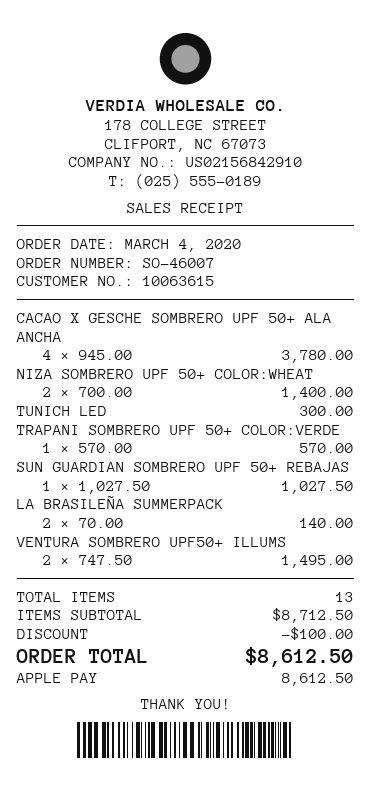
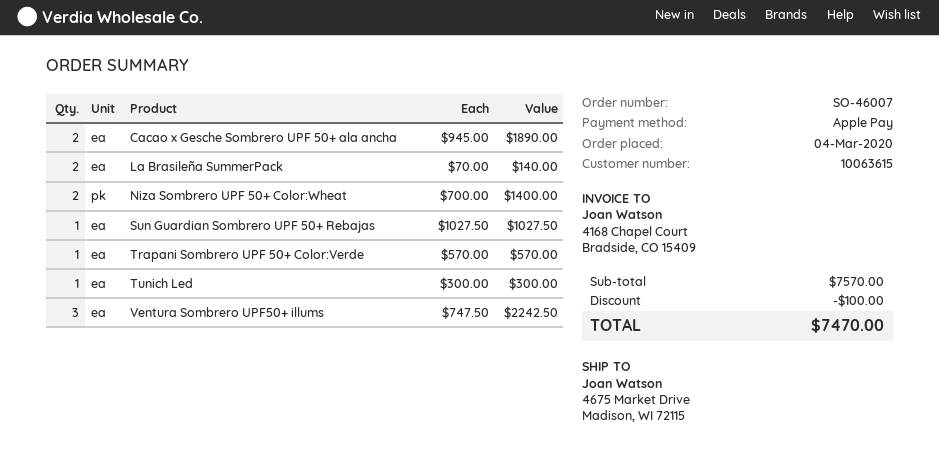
CACAO X GESCHE SOMBRERO UPF 50+ ALA ANCHA: 4 x 945.00 = 3780.00 -> 2 x 945.00 = 1890.00
VENTURA SOMBRERO UPF50+ ILLUMS: 2 x 747.50 = 1495.00 -> 3 x 747.50 = 2242.50
subtotal: 8712.50 -> 7570.00
total: 8612.50 -> 7470.00

